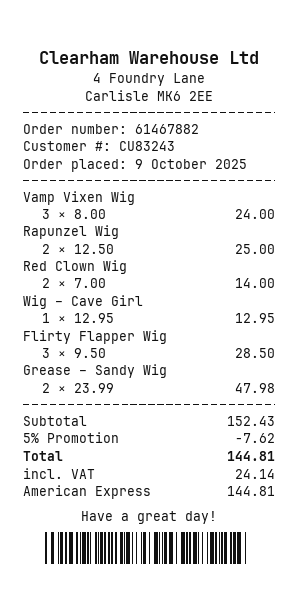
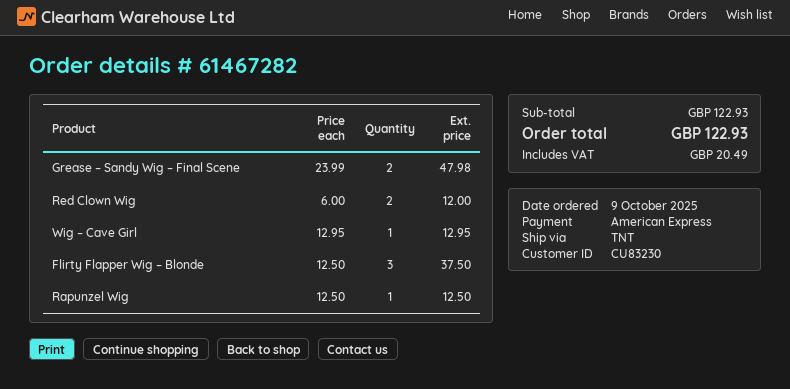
order number: 61467882 -> 61467282
customer number: CU83243 -> CU83230
Vamp Vixen Wig: 3 x 8.00 = 24.00 -> none
Rapunzel Wig: 2 x 12.50 = 25.00 -> 1 x 12.50 = 12.50
Red Clown Wig: 2 x 7.00 = 14.00 -> 2 x 6.00 = 12.00
Flirty Flapper Wig: 3 x 9.50 = 28.50 -> 3 x 12.50 = 37.50
subtotal: 152.43 -> 122.93
discount: 5% = 7.62 -> none
tax: 24.14 -> 20.49
total: 144.81 -> 122.93

